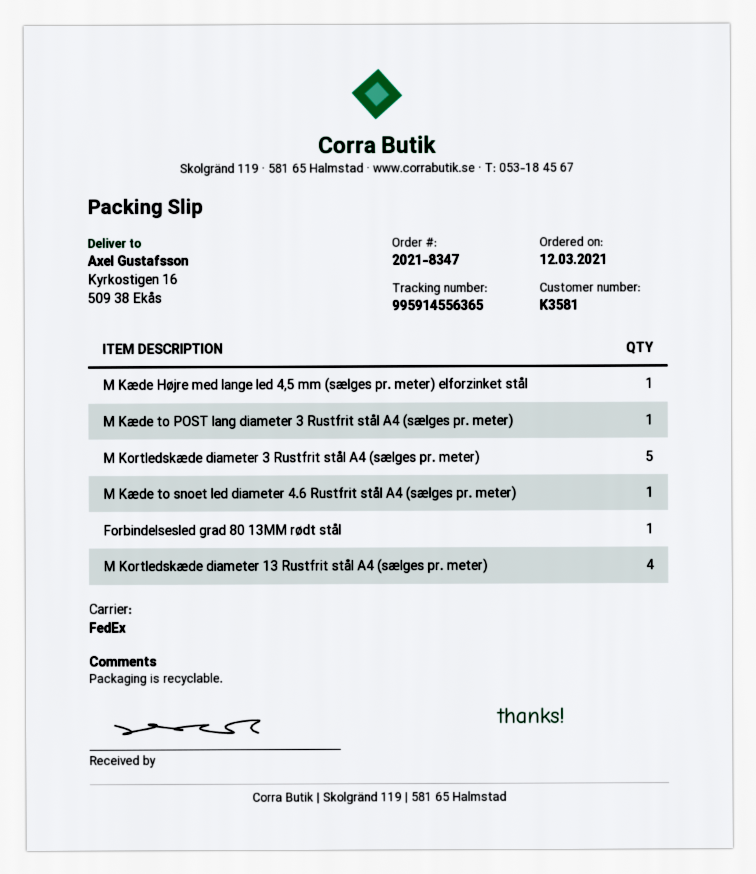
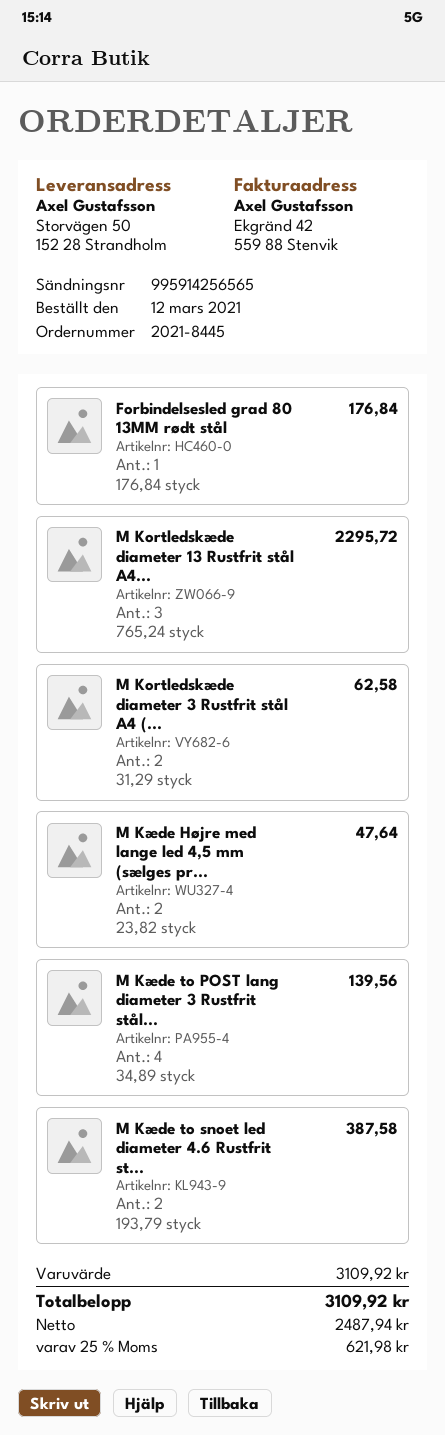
order number: 2021-8347 -> 2021-8445
tracking number: 995914556365 -> 995914256565
ship to: Kyrkostigen 16, 509 38 Ekås -> Storvägen 50, 152 28 Strandholm
M Kæde Højre med lange led 4,5 mm (sælges pr. meter) elforzinket stål: 1 -> 2
M Kæde to POST lang diameter 3 Rustfrit stål A4 (sælges pr. meter): 1 -> 4
M Kortledskæde diameter 3 Rustfrit stål A4 (sælges pr. meter): 5 -> 2
M Kæde to snoet led diameter 4.6 Rustfrit stål A4 (sælges pr. meter): 1 -> 2
M Kortledskæde diameter 13 Rustfrit stål A4 (sælges pr. meter): 4 -> 3

